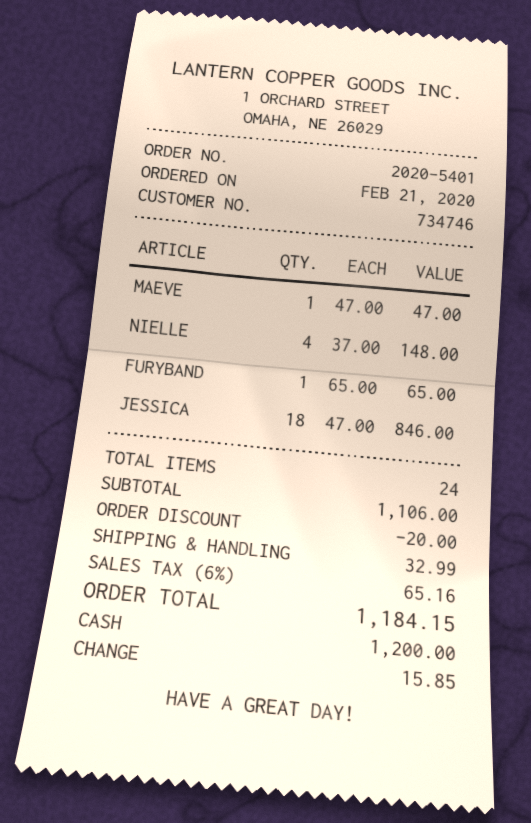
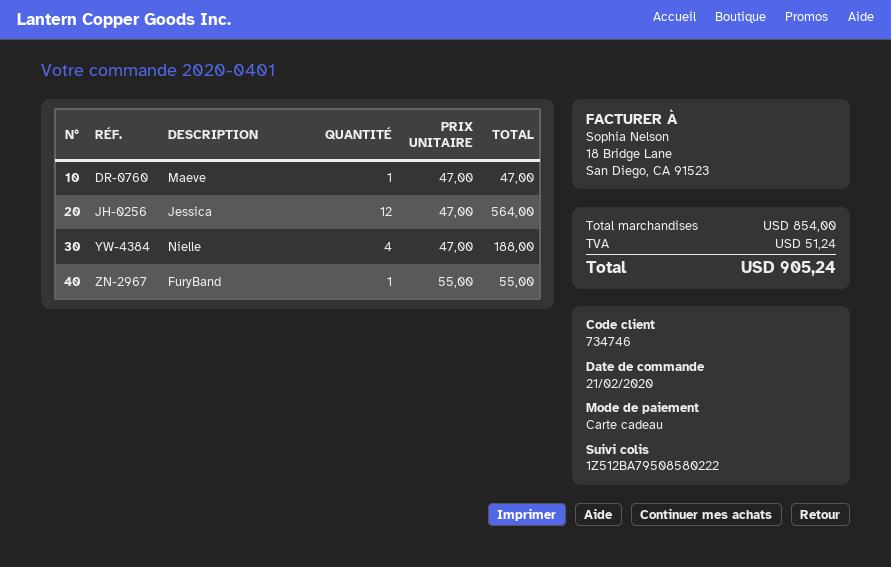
order number: 2020-5401 -> 2020-0401
payment method: cash -> gift card
NIELLE: 4 x 37.00 = 148.00 -> 4 x 47.00 = 188.00
FURYBAND: 1 x 65.00 = 65.00 -> 1 x 55.00 = 55.00
JESSICA: 18 x 47.00 = 846.00 -> 12 x 47.00 = 564.00
subtotal: 1106.00 -> 854.00
discount: 20.00 -> none
shipping: 32.99 -> none
tax: 65.16 -> 51.24
total: 1184.15 -> 905.24

